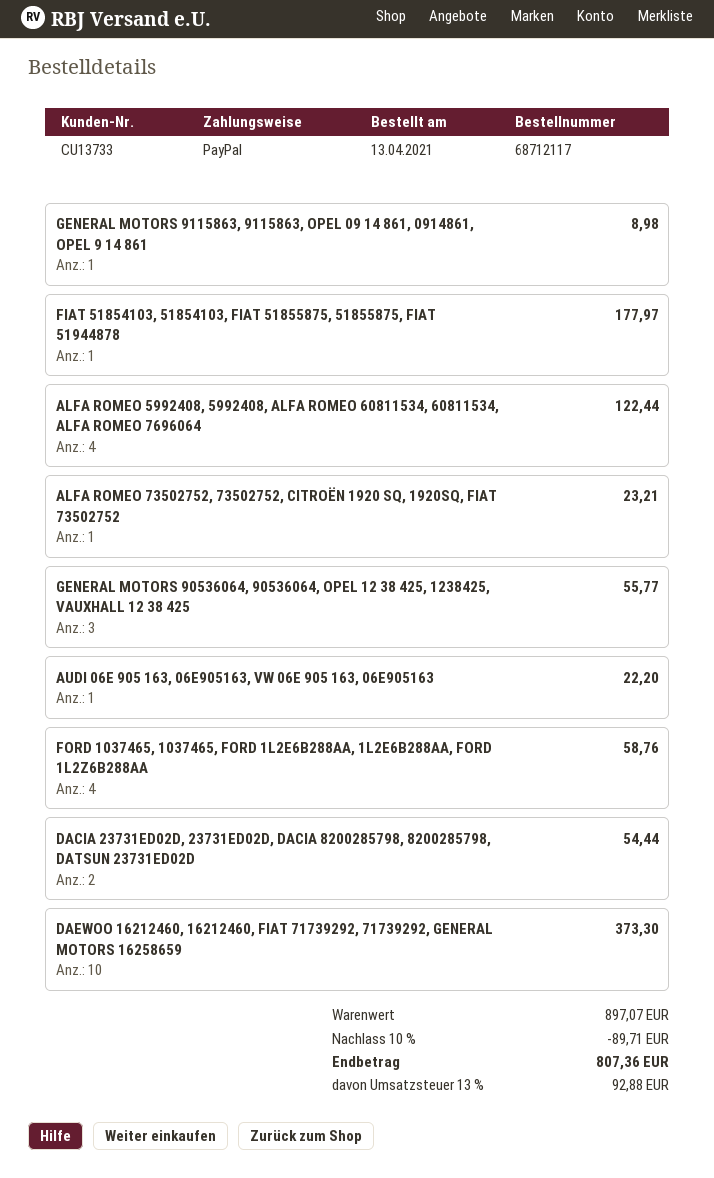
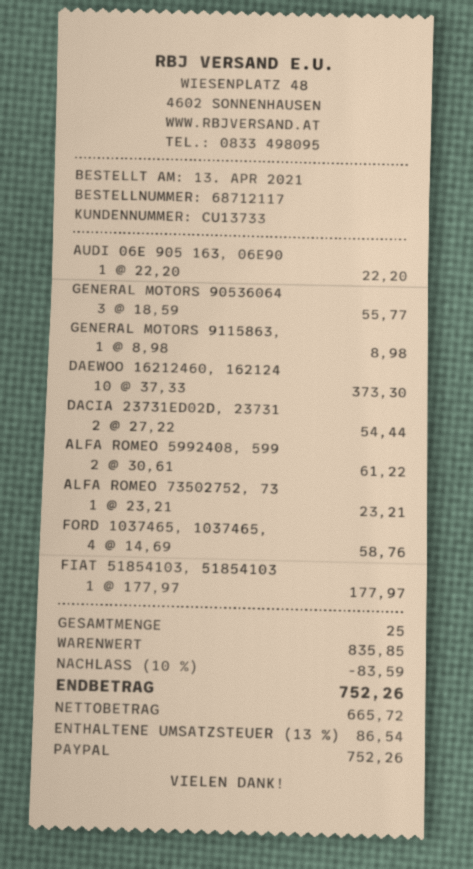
ALFA ROMEO 5992408, 5992408, ALFA ROMEO 60811534, 60811534, ALFA ROMEO 7696064: 4 for 122.44 -> 2 for 61.22
subtotal: 897.07 -> 835.85
discount: 10% = 89.71 -> 10% = 83.59
tax: 13% = 92.88 -> 13% = 86.54
total: 807.36 -> 752.26

